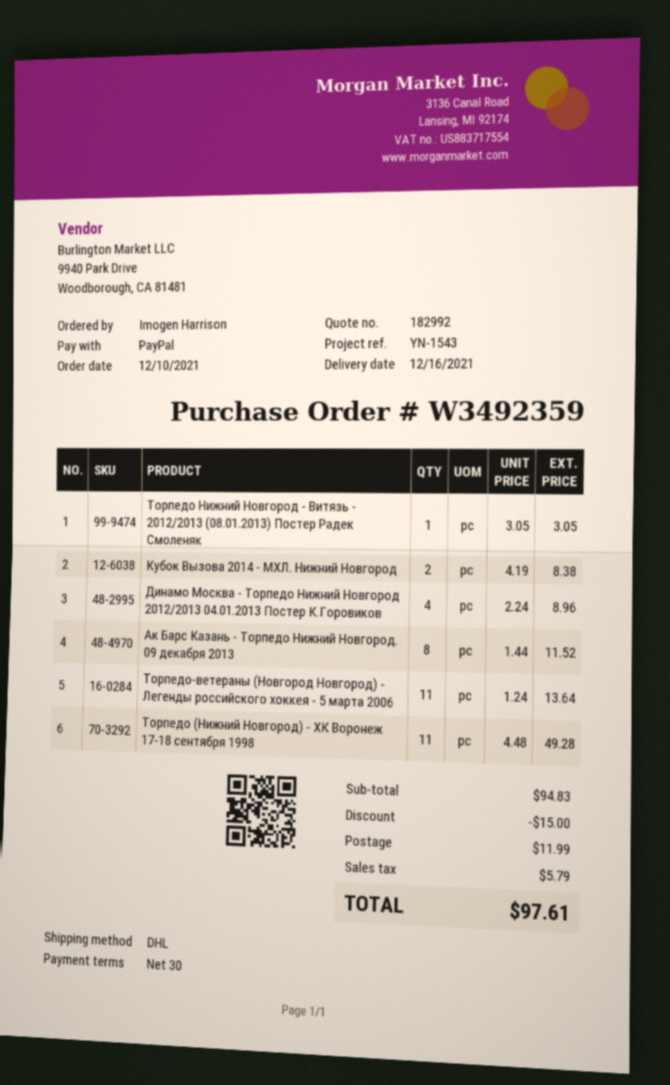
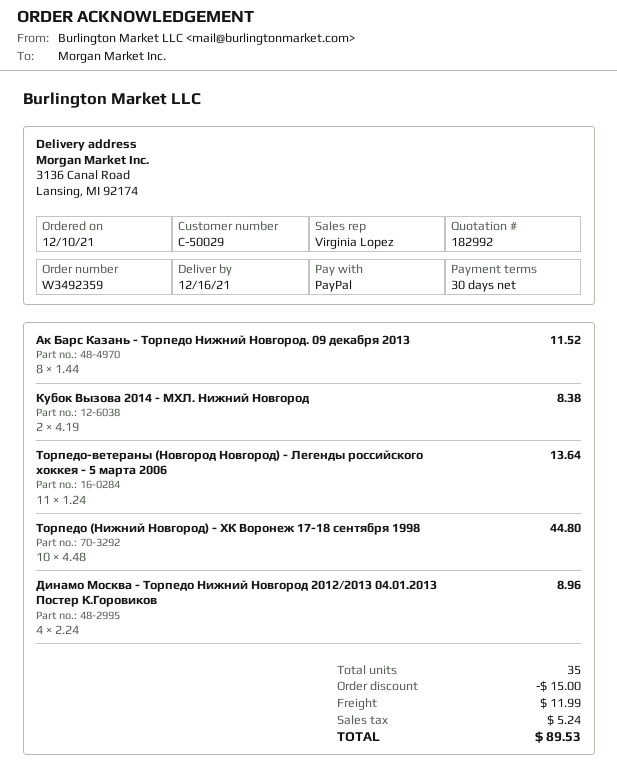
Торпедо Нижний Новгород - Витязь - 2012/2013 (08.01.2013) Постер Радек Смоленяк: 1 x 3.05 = 3.05 -> none
Торпедо (Нижний Новгород) - ХК Воронеж 17-18 сентября 1998: 11 x 4.48 = 49.28 -> 10 x 4.48 = 44.80
tax: 5.79 -> 5.24
total: 97.61 -> 89.53

